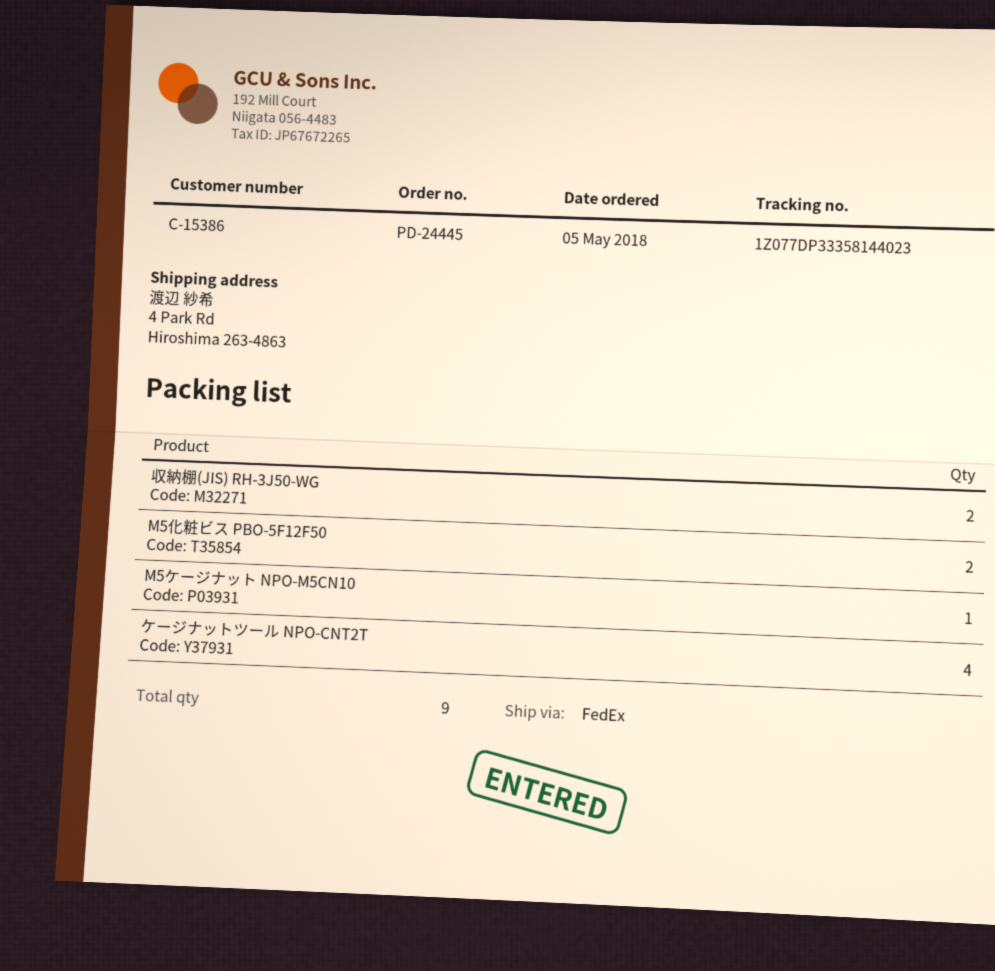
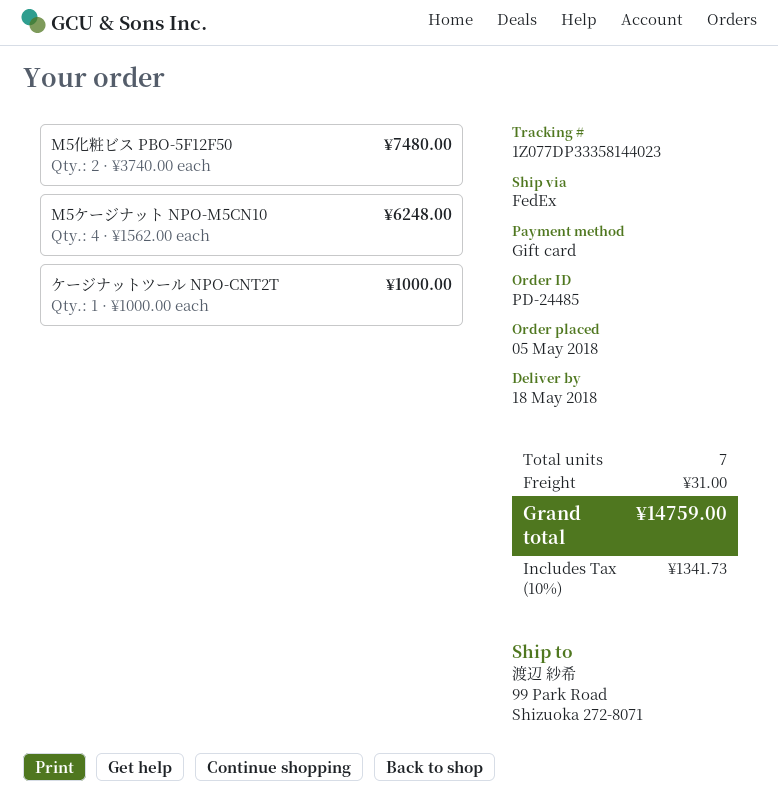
order number: PD-24445 -> PD-24485
ship to: 4 Park Rd, Hiroshima 263-4863 -> 99 Park Road, Shizuoka 272-8071
収納棚(JIS) RH-3J50-WG: 2 -> none
M5ケージナット NPO-M5CN10: 1 -> 4
ケージナットツール NPO-CNT2T: 4 -> 1
total quantity: 9 -> 7

